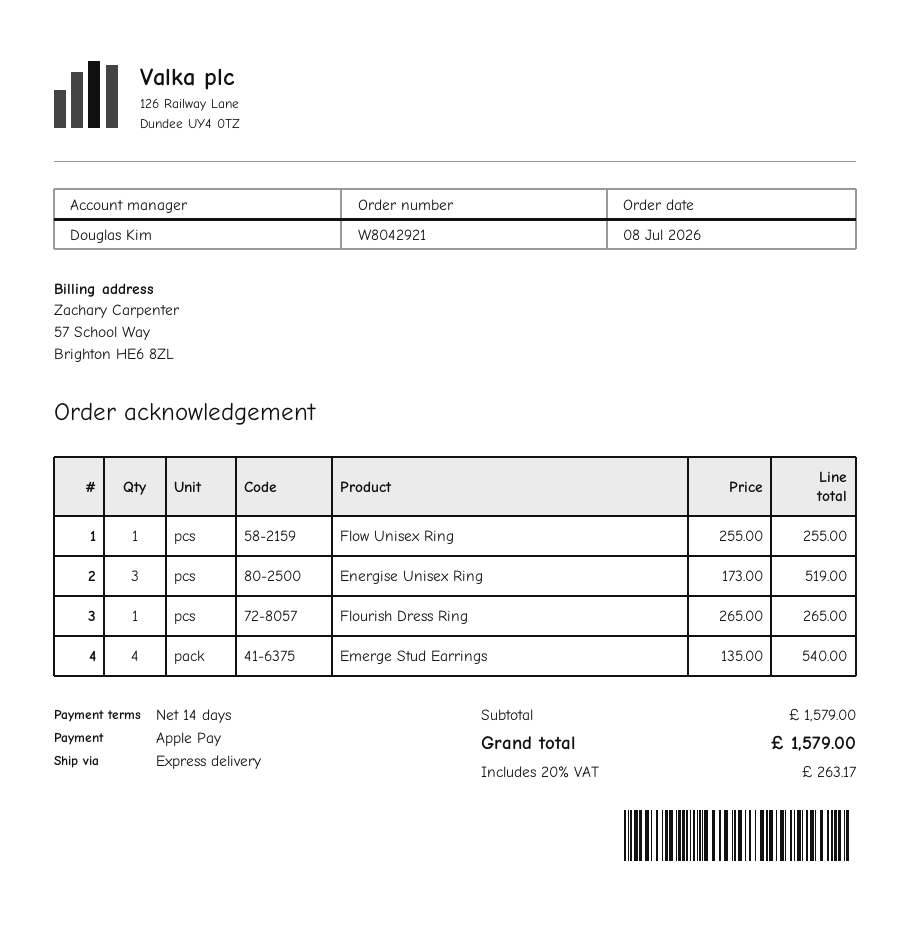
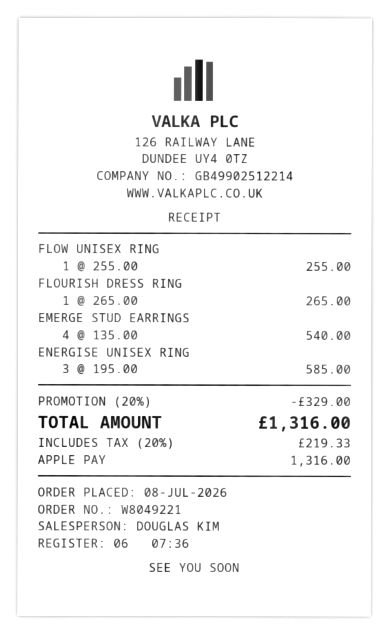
order number: W8042921 -> W8049221
Energise Unisex Ring: 3 x 173.00 = 519.00 -> 3 x 195.00 = 585.00
discount: none -> 20% = 329.00
tax: 20% = 263.17 -> 20% = 219.33
total: 1579.00 -> 1316.00

